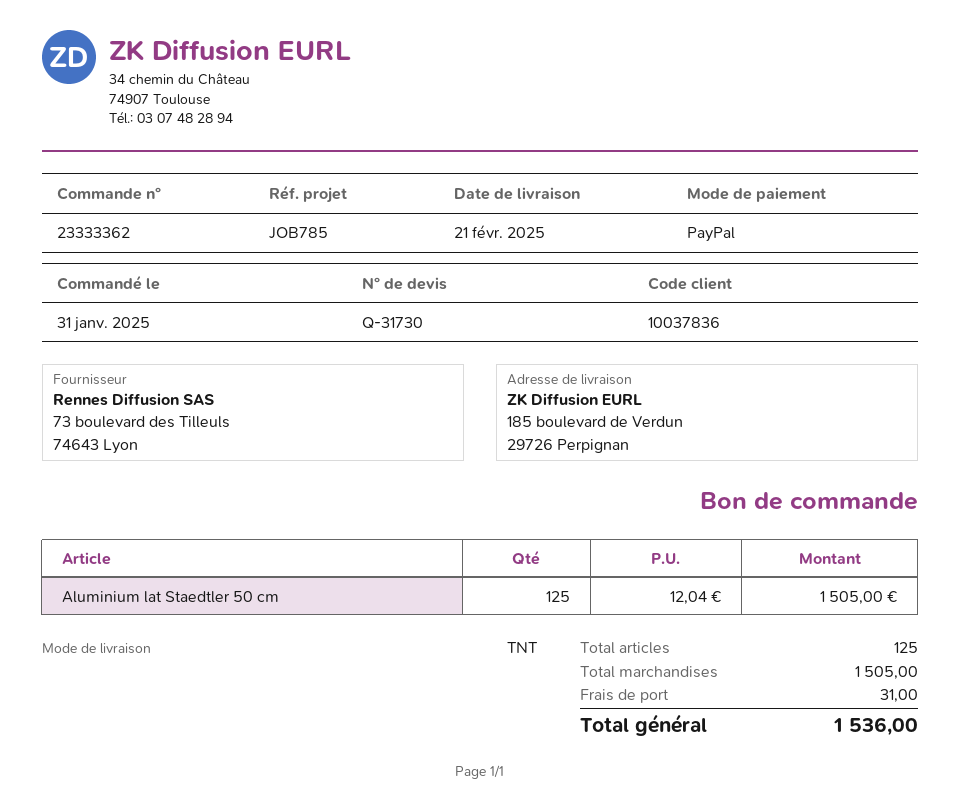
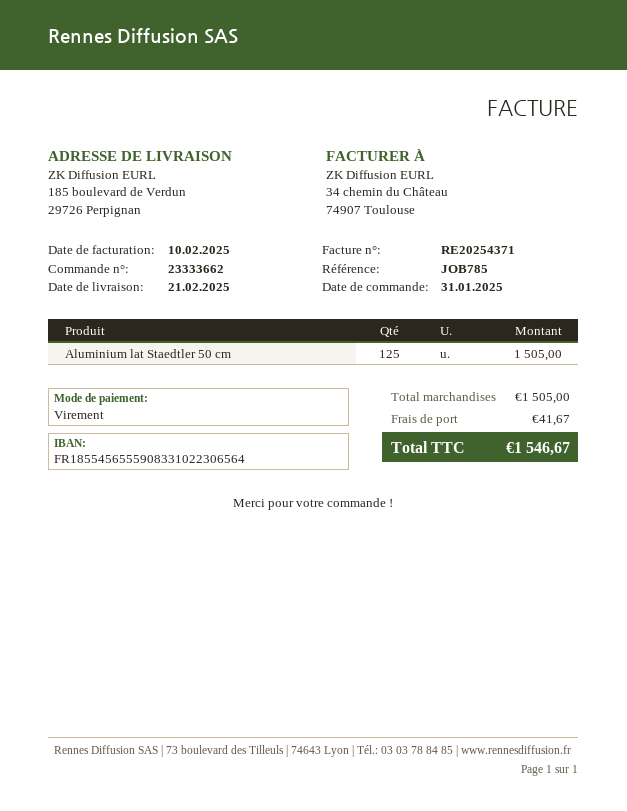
order number: 23333362 -> 23333662
payment method: PayPal -> bank transfer
shipping: 31.00 -> 41.67
total: 1536.00 -> 1546.67

